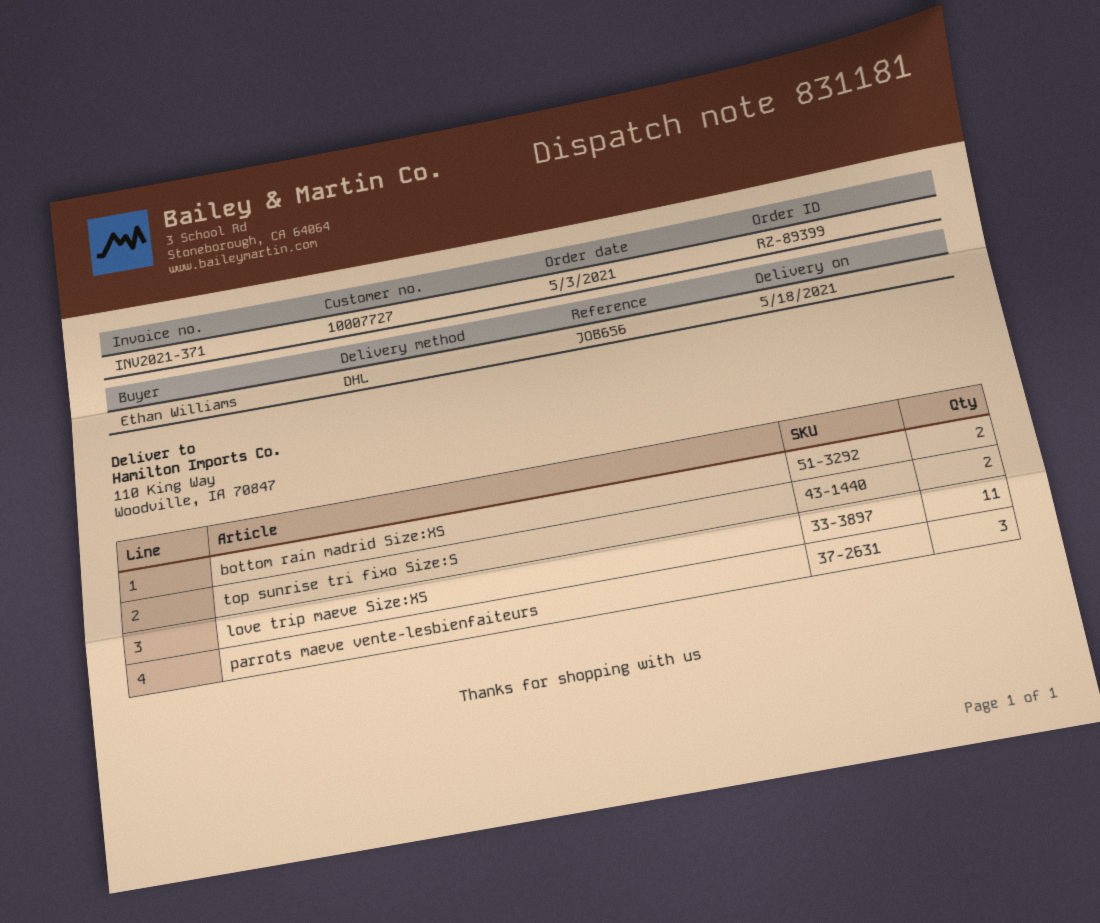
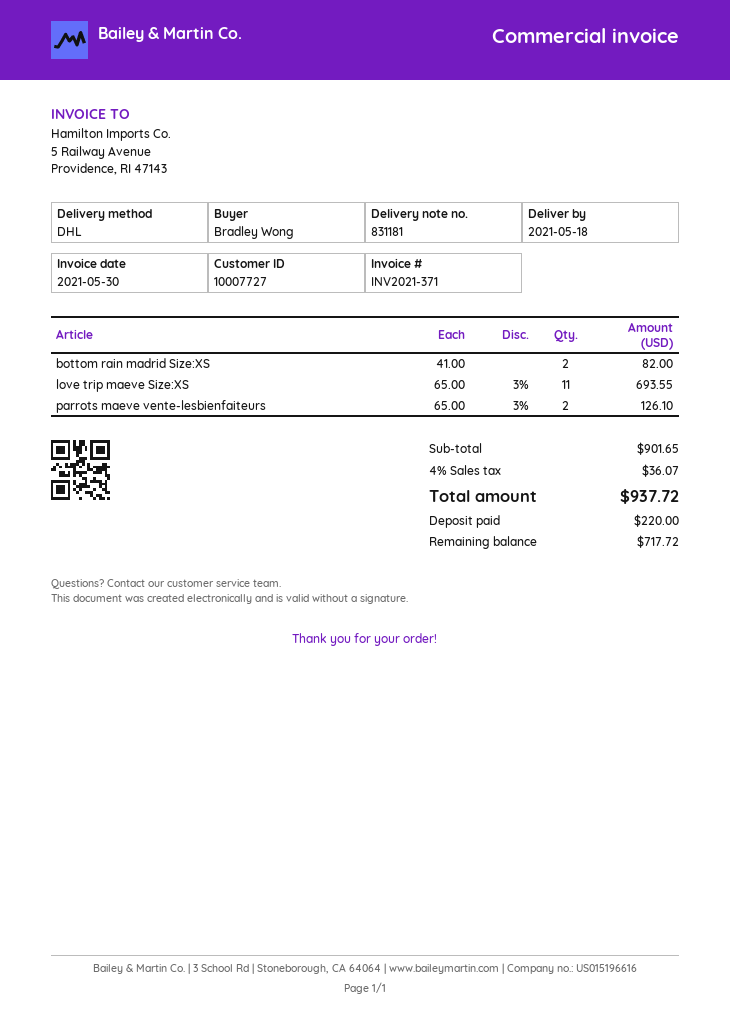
ordered by: Ethan Williams -> Bradley Wong
top sunrise tri fixo Size:S: 2 -> none
parrots maeve vente-lesbienfaiteurs: 3 -> 2

